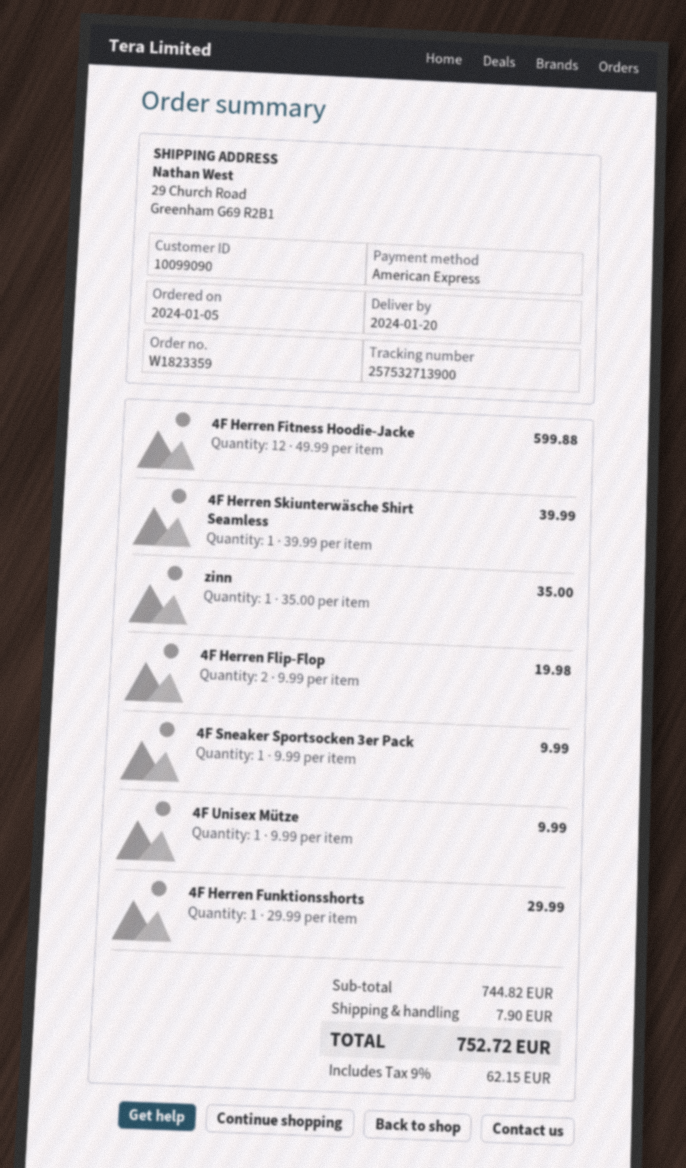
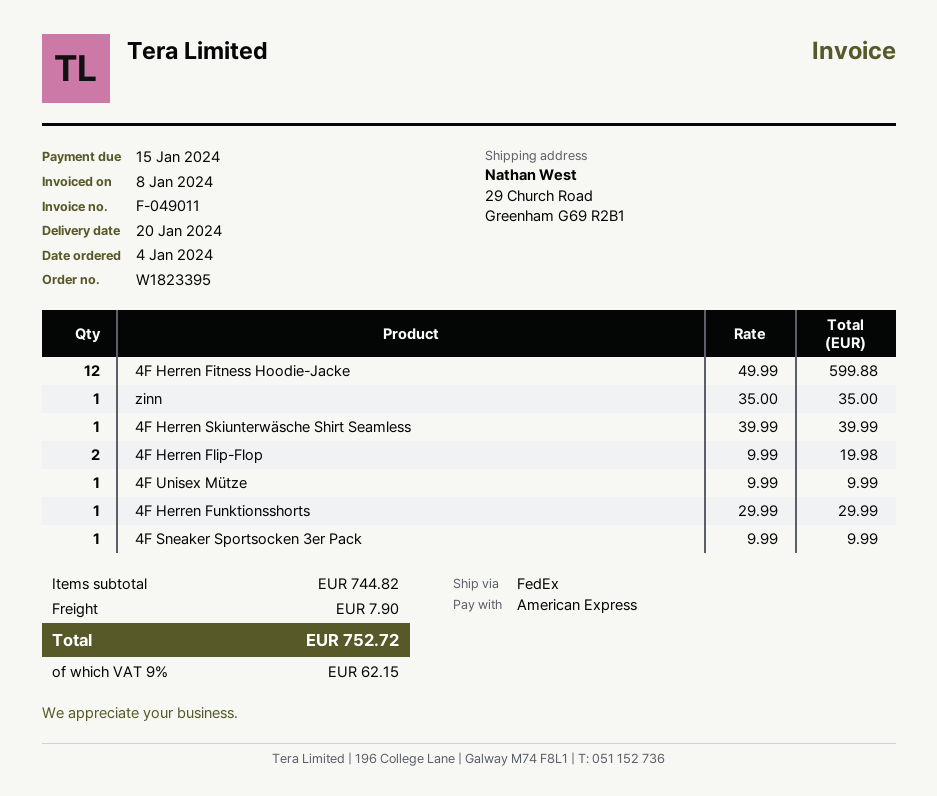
order number: W1823359 -> W1823395
order date: 2024-01-05 -> 2024-01-04

